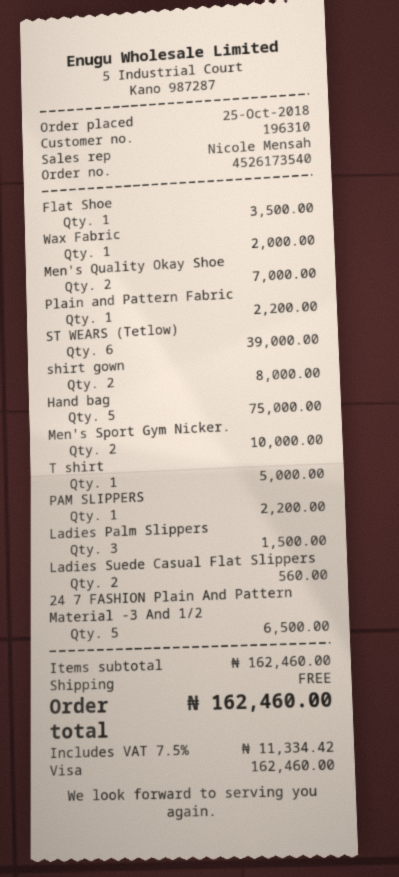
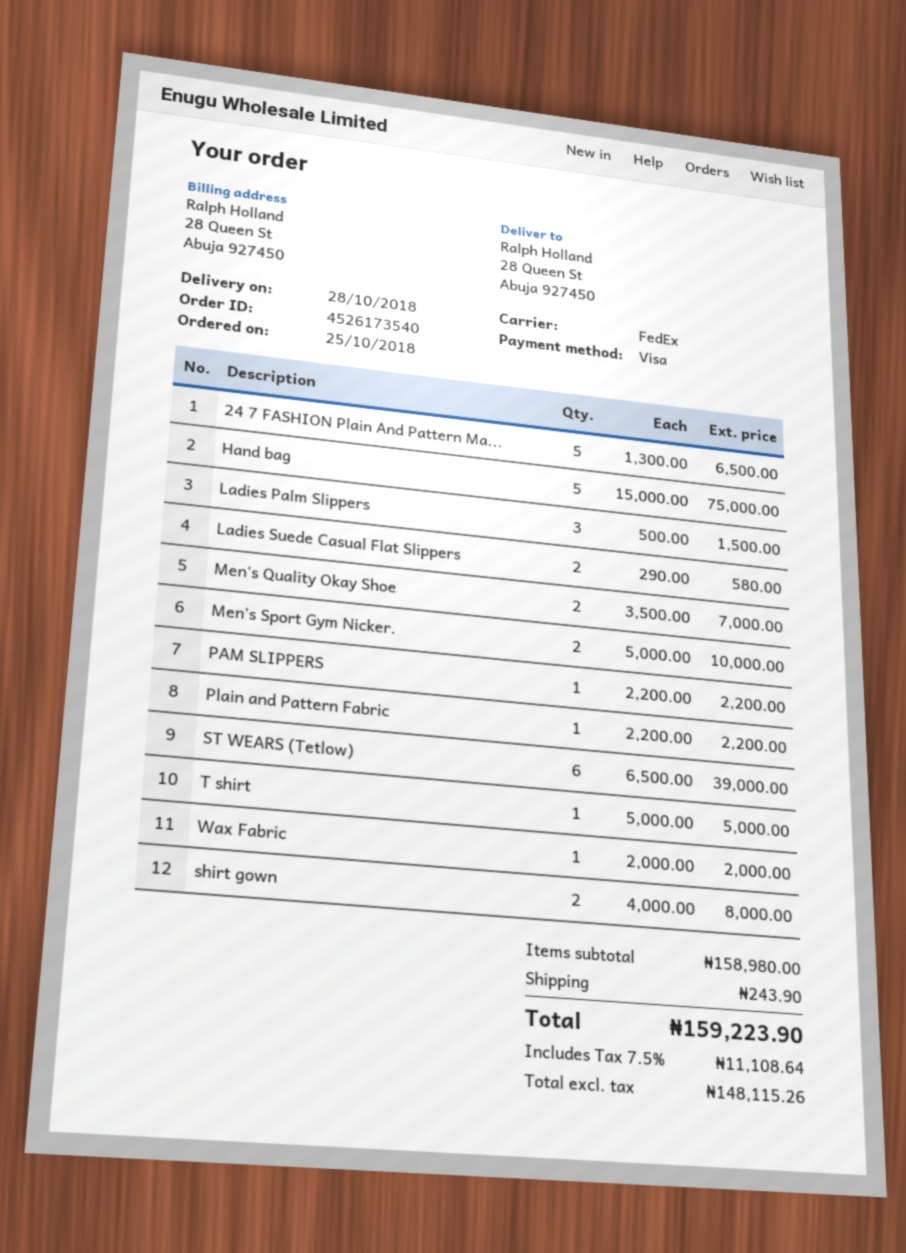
Flat Shoe: 1 for 3500.00 -> none
Ladies Suede Casual Flat Slippers: 2 for 560.00 -> 2 for 580.00
subtotal: 162460.00 -> 158980.00
shipping: 0.00 -> 243.90
tax: 7.5% = 11334.42 -> 7.5% = 11108.64
total: 162460.00 -> 159223.90

